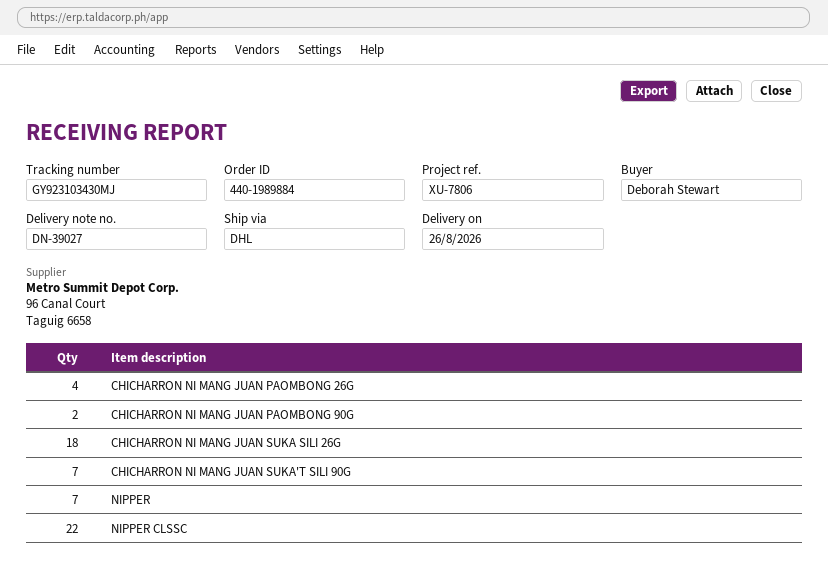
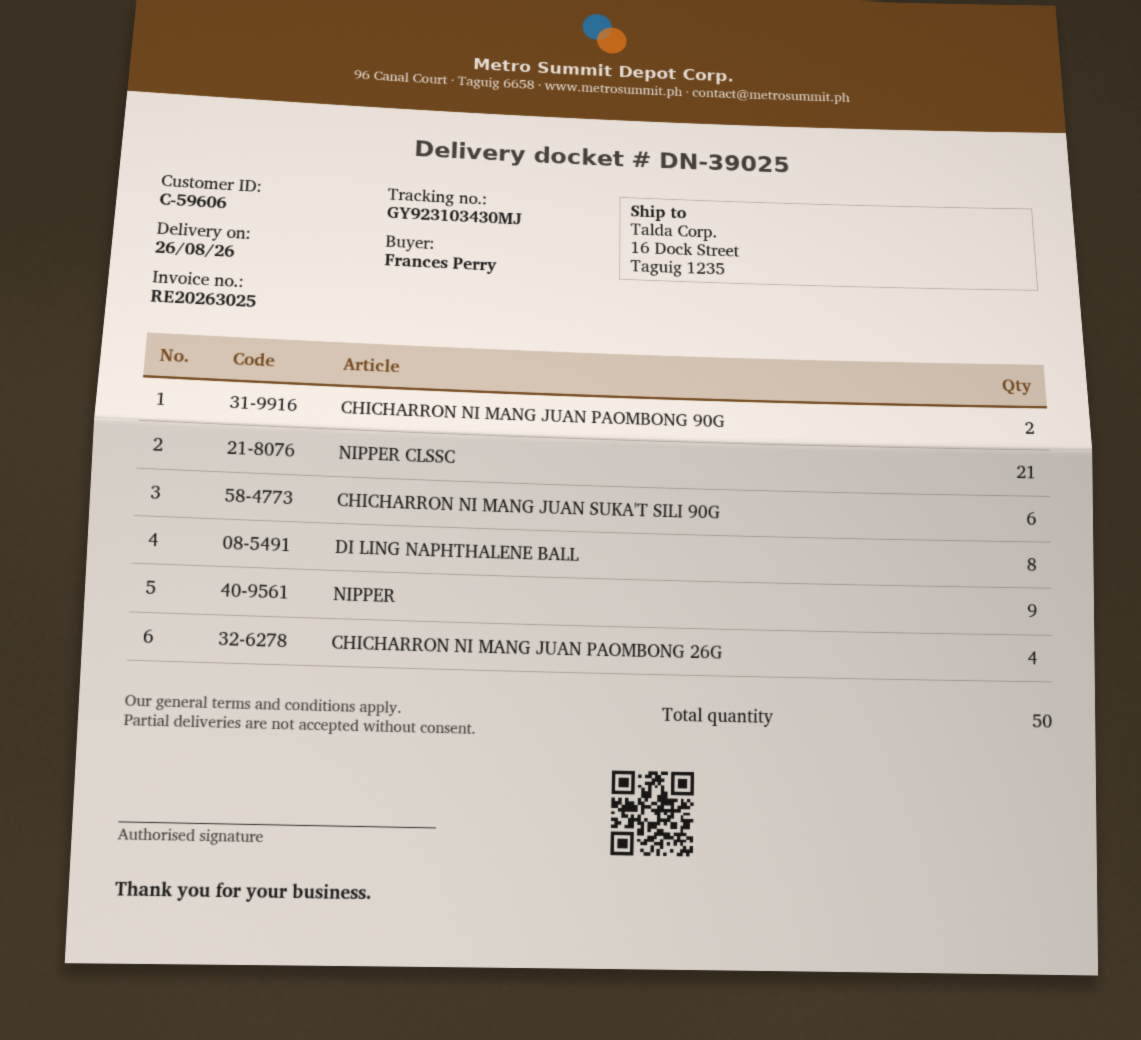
delivery note number: DN-39027 -> DN-39025
ordered by: Deborah Stewart -> Frances Perry
CHICHARRON NI MANG JUAN SUKA SILI 26G: 18 -> none
CHICHARRON NI MANG JUAN SUKA'T SILI 90G: 7 -> 6
NIPPER: 7 -> 9
NIPPER CLSSC: 22 -> 21
DI LING NAPHTHALENE BALL: none -> 8

